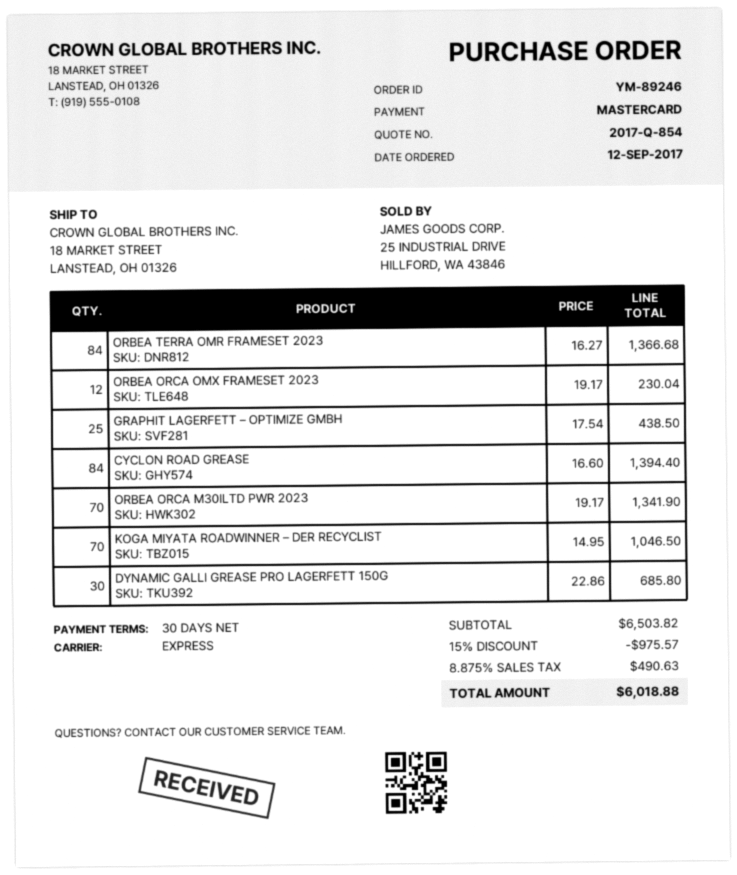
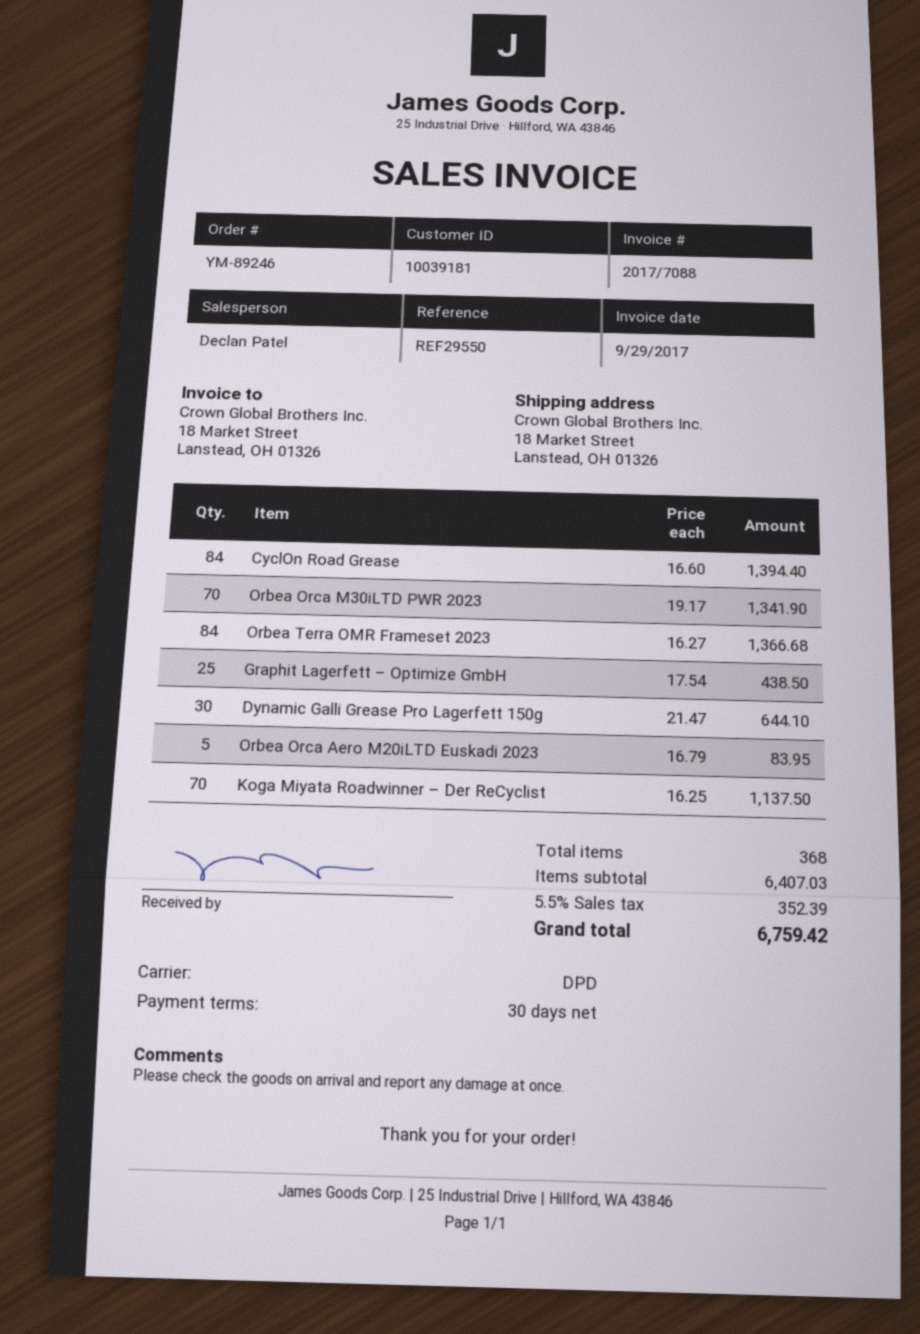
shipping method: express -> DPD
ORBEA ORCA OMX FRAMESET 2023: 12 x 19.17 = 230.04 -> none
KOGA MIYATA ROADWINNER – DER RECYCLIST: 70 x 14.95 = 1046.50 -> 70 x 16.25 = 1137.50
DYNAMIC GALLI GREASE PRO LAGERFETT 150G: 30 x 22.86 = 685.80 -> 30 x 21.47 = 644.10
Orbea Orca Aero M20iLTD Euskadi 2023: none -> 5 x 16.79 = 83.95
subtotal: 6503.82 -> 6407.03
discount: 15% = 975.57 -> none
tax: 8.875% = 490.63 -> 5.5% = 352.39
total: 6018.88 -> 6759.42

